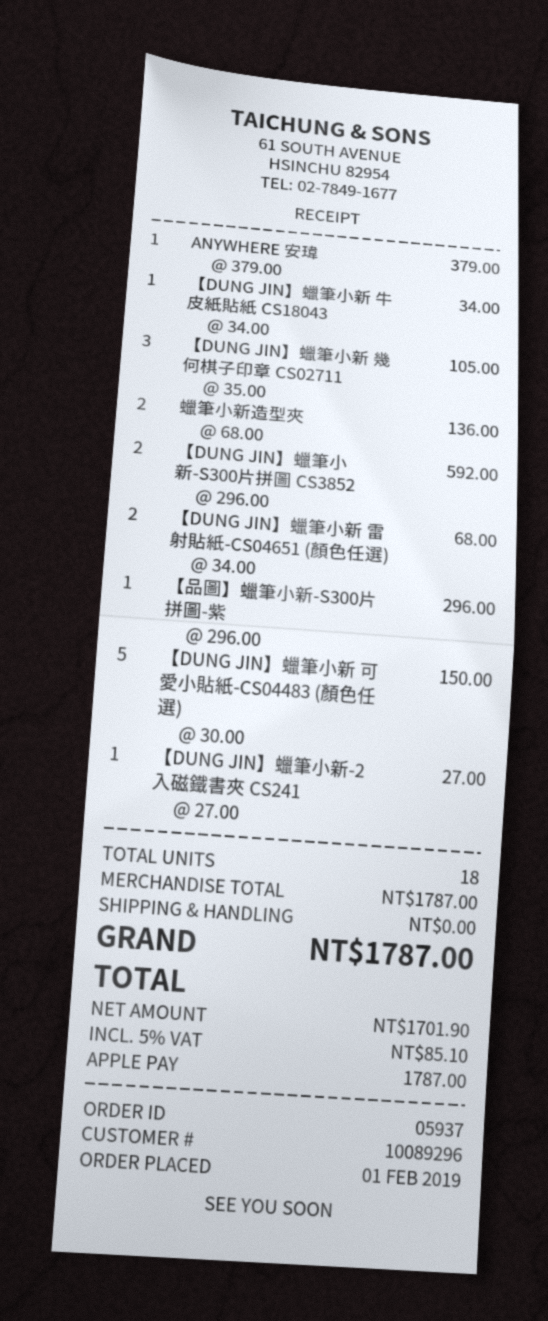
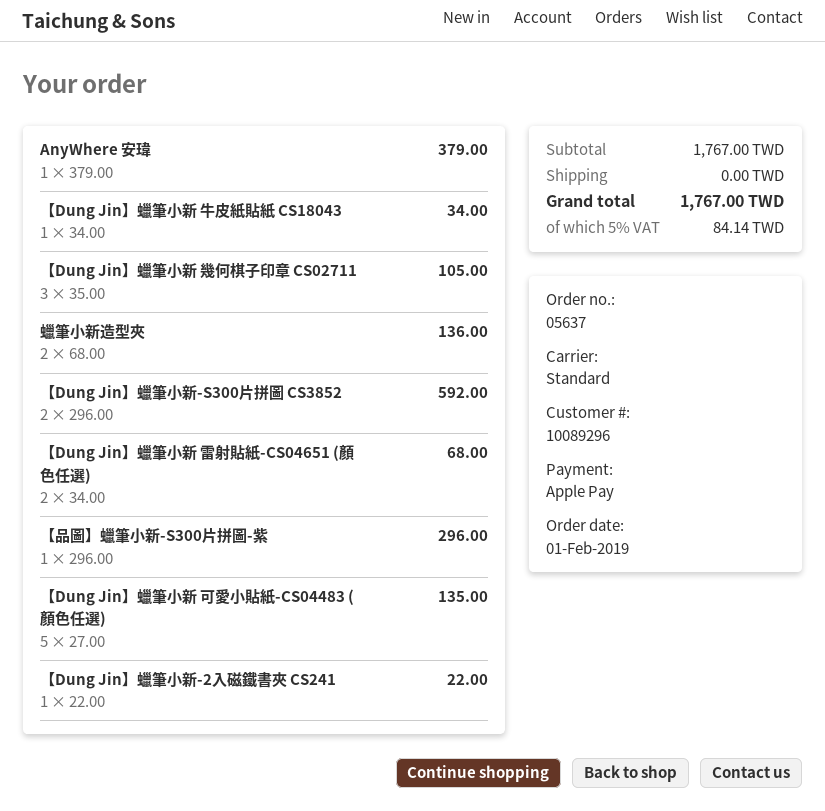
order number: 05937 -> 05637
【DUNG JIN】蠟筆小新 可愛小貼紙-CS04483 (顏色任選): 5 x 30.00 = 150.00 -> 5 x 27.00 = 135.00
【DUNG JIN】蠟筆小新-2入磁鐵書夾 CS241: 1 x 27.00 = 27.00 -> 1 x 22.00 = 22.00
subtotal: 1787.00 -> 1767.00
tax: 5% = 85.10 -> 5% = 84.14
total: 1787.00 -> 1767.00

